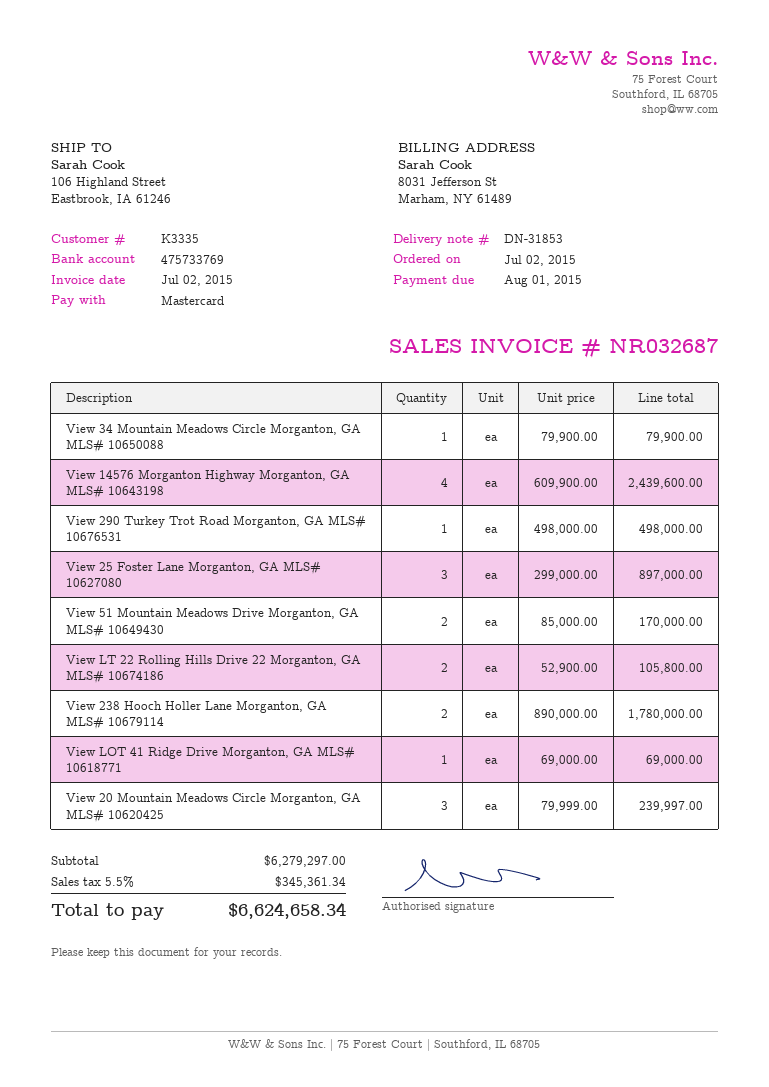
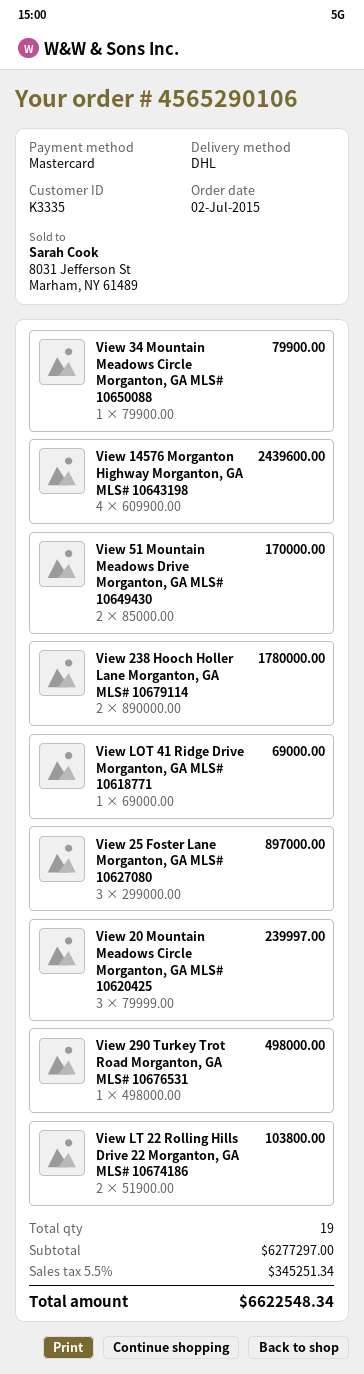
View LT 22 Rolling Hills Drive 22 Morganton, GA MLS# 10674186: 2 x 52900.00 = 105800.00 -> 2 x 51900.00 = 103800.00
subtotal: 6279297.00 -> 6277297.00
tax: 5.5% = 345361.34 -> 5.5% = 345251.34
total: 6624658.34 -> 6622548.34

